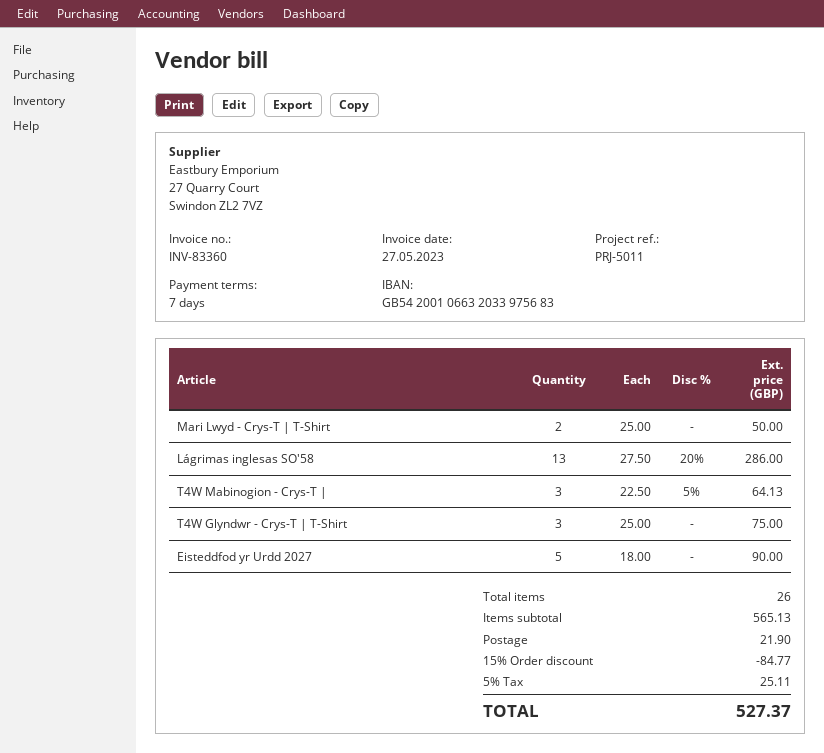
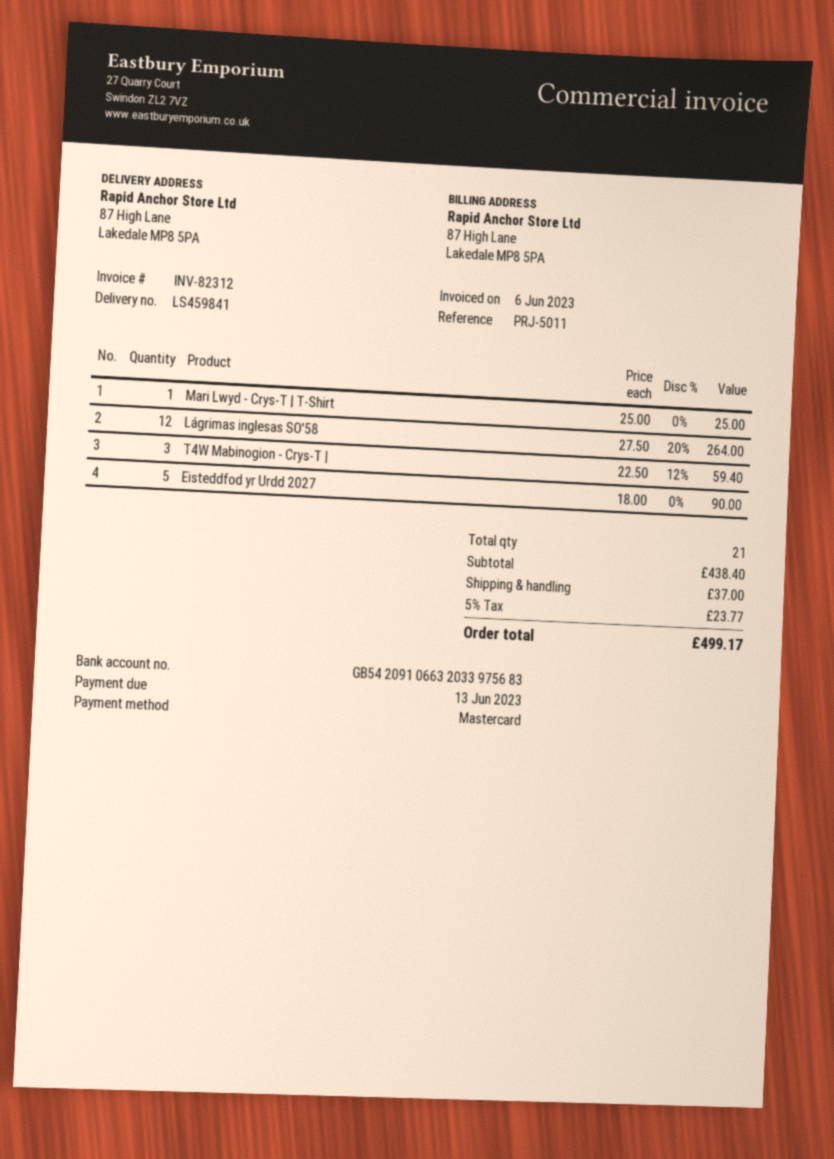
invoice number: INV-83360 -> INV-82312
invoice date: 2023-05-27 -> 2023-06-06
bank account: GB54200106632033975683 -> GB54209106632033975683
Mari Lwyd - Crys-T | T-Shirt: 2 x 25.00 = 50.00 -> 1 x 25.00 = 25.00
Lágrimas inglesas SO'58: 13 x 27.50 - 20% = 286.00 -> 12 x 27.50 - 20% = 264.00
T4W Mabinogion - Crys-T |: 3 x 22.50 - 5% = 64.13 -> 3 x 22.50 - 12% = 59.40
T4W Glyndwr - Crys-T | T-Shirt: 3 x 25.00 = 75.00 -> none
total quantity: 26 -> 21
subtotal: 565.13 -> 438.40
discount: 15% = 84.77 -> none
shipping: 21.90 -> 37.00
tax: 5% = 25.11 -> 5% = 23.77
total: 527.37 -> 499.17

